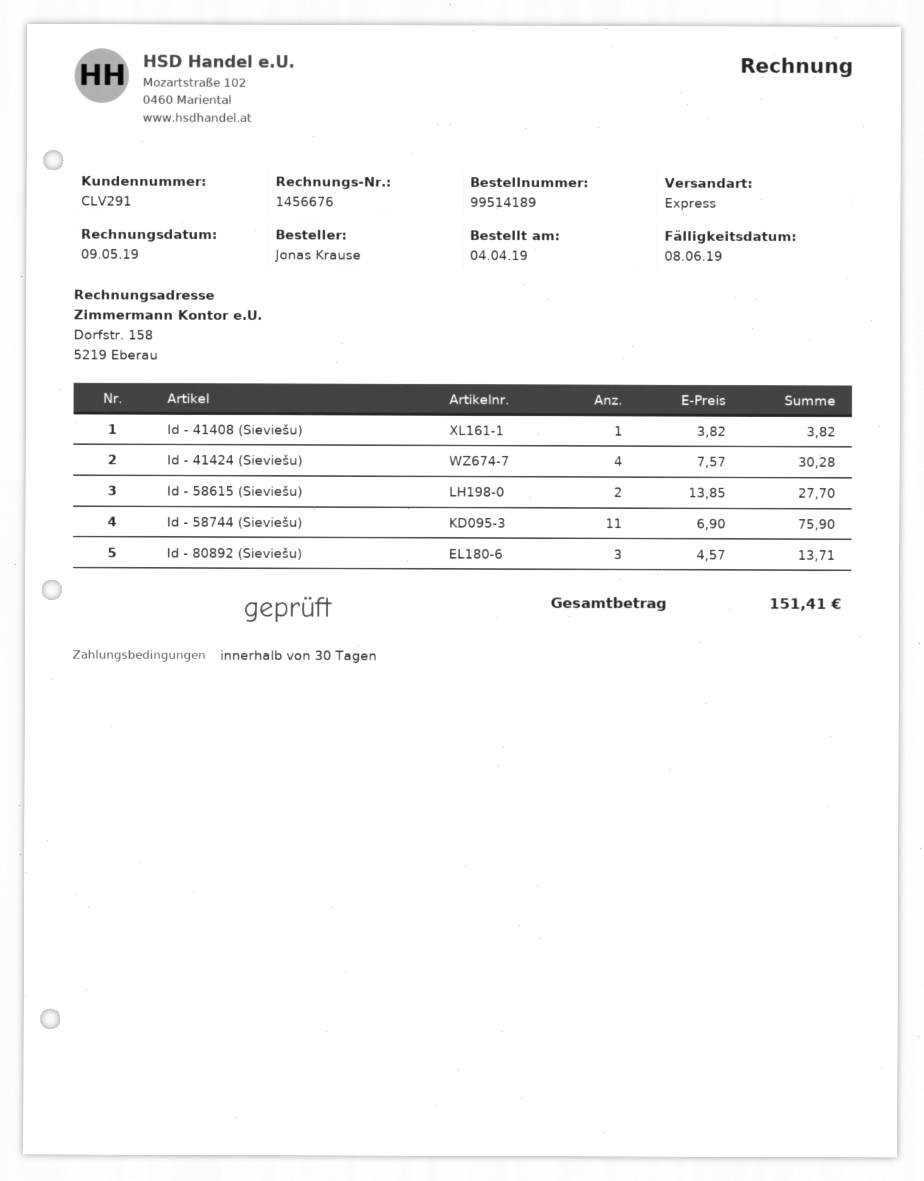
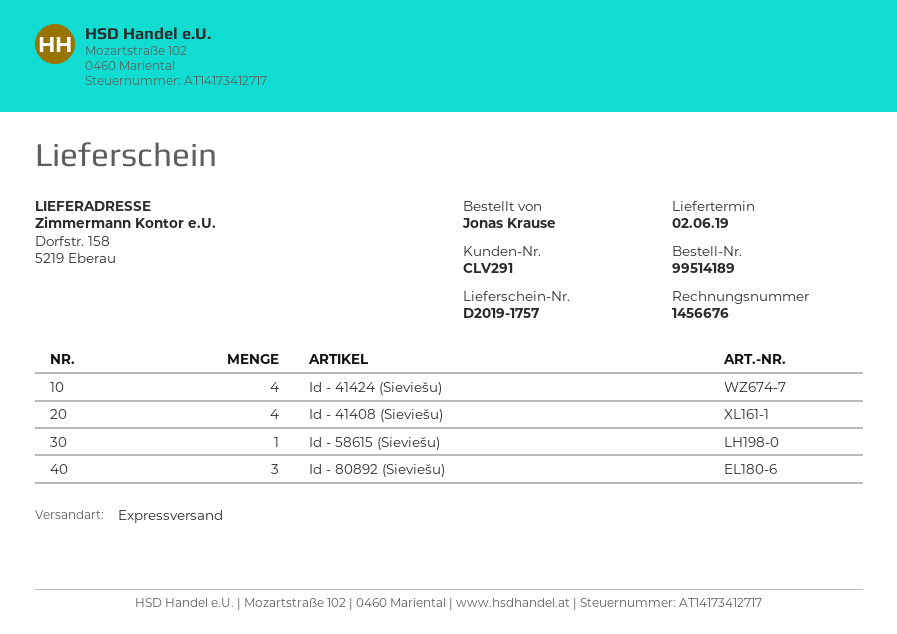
Id - 41408 (Sieviešu): 1 -> 4
Id - 58615 (Sieviešu): 2 -> 1
Id - 58744 (Sieviešu): 11 -> none

